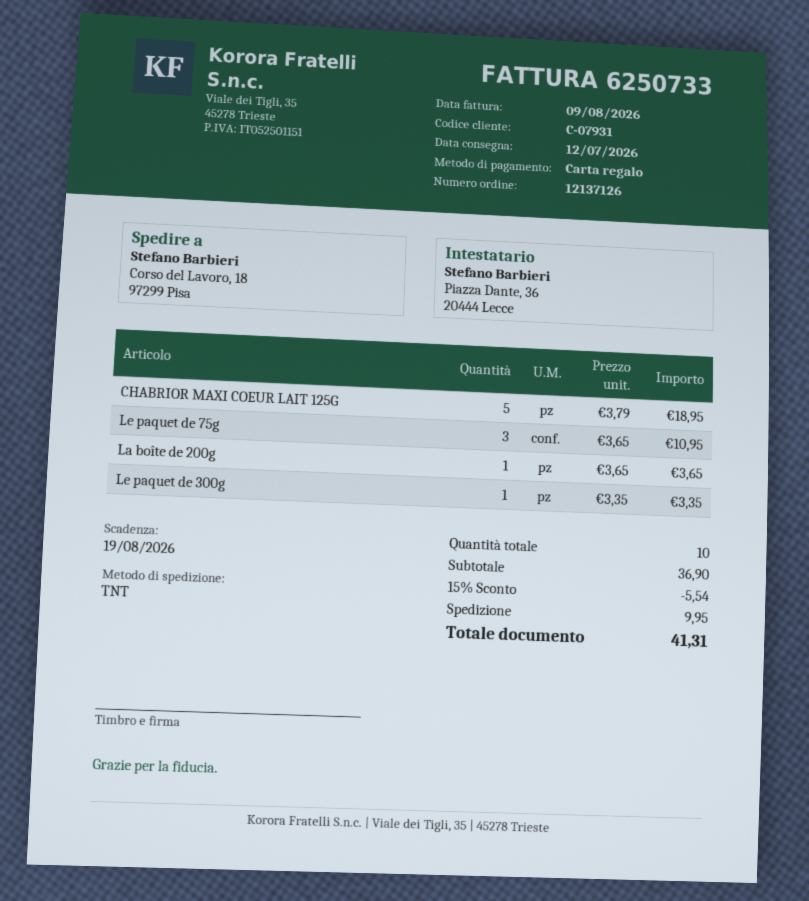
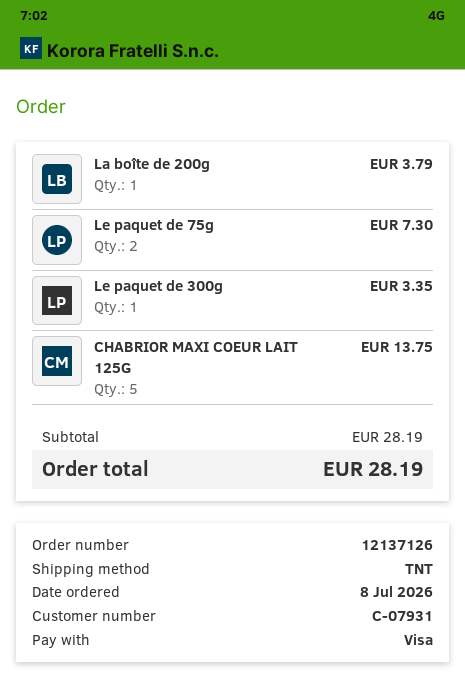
payment method: gift card -> Visa
CHABRIOR MAXI COEUR LAIT 125G: 5 for 18.95 -> 5 for 13.75
Le paquet de 75g: 3 for 10.95 -> 2 for 7.30
La boîte de 200g: 1 for 3.65 -> 1 for 3.79
subtotal: 36.90 -> 28.19
discount: 15% = 5.54 -> none
shipping: 9.95 -> none
total: 41.31 -> 28.19

